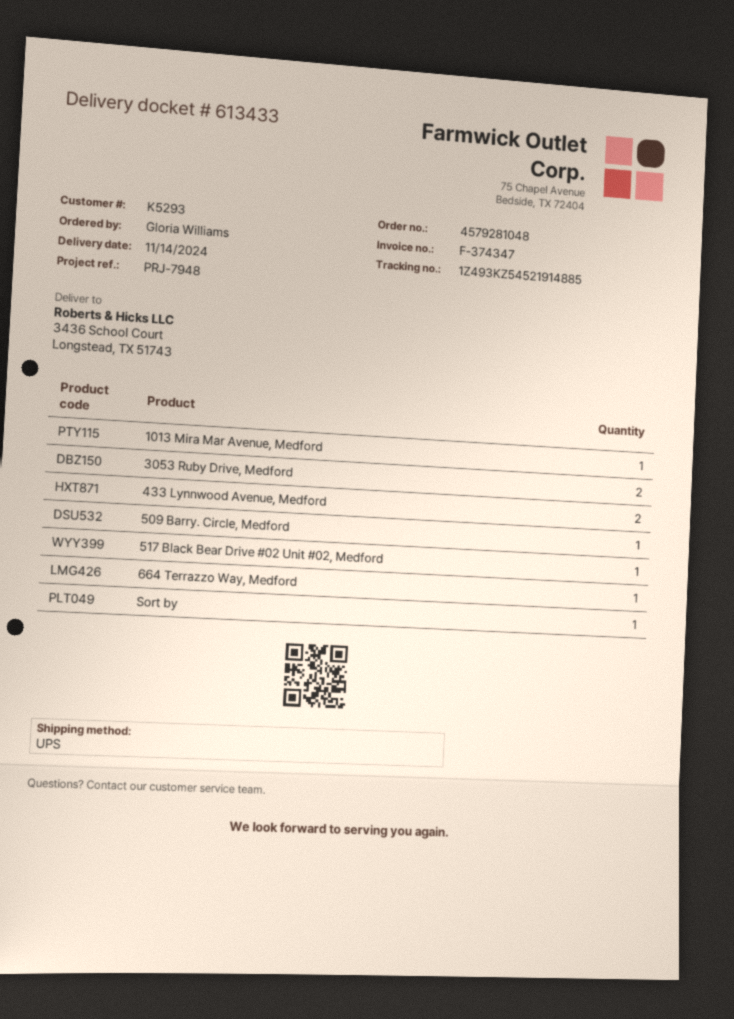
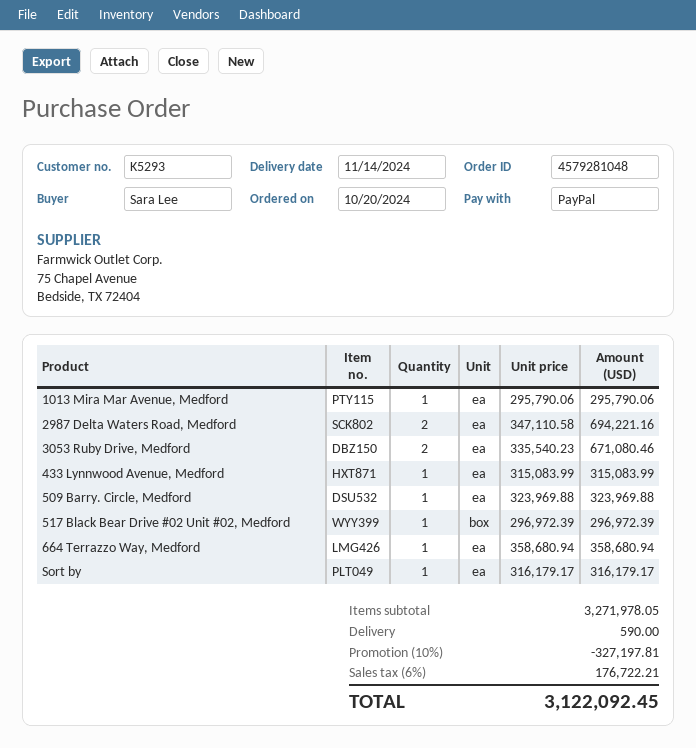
ordered by: Gloria Williams -> Sara Lee
433 Lynnwood Avenue, Medford: 2 -> 1
2987 Delta Waters Road, Medford: none -> 2

